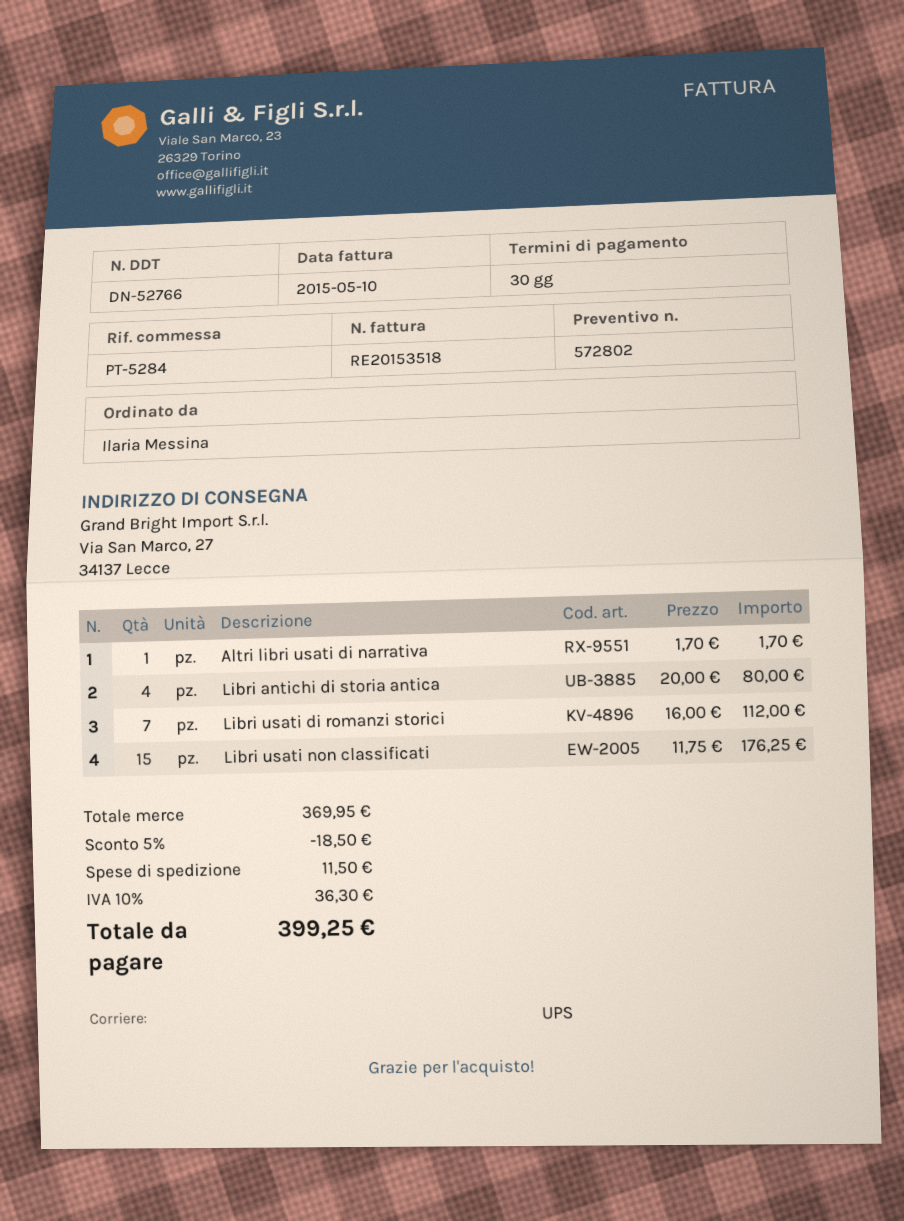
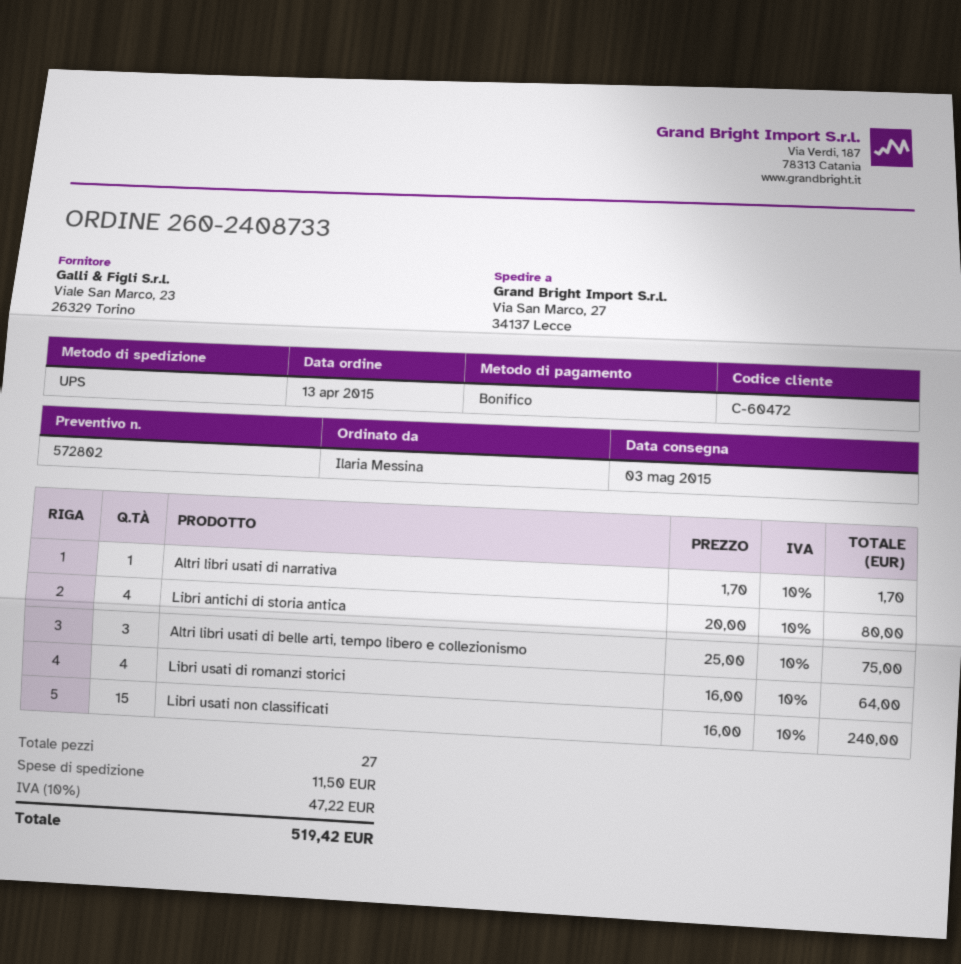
Libri usati di romanzi storici: 7 x 16.00 = 112.00 -> 4 x 16.00 = 64.00
Libri usati non classificati: 15 x 11.75 = 176.25 -> 15 x 16.00 = 240.00
Altri libri usati di belle arti, tempo libero e collezionismo: none -> 3 x 25.00 = 75.00
discount: 5% = 18.50 -> none
tax: 10% = 36.30 -> 10% = 47.22
total: 399.25 -> 519.42

